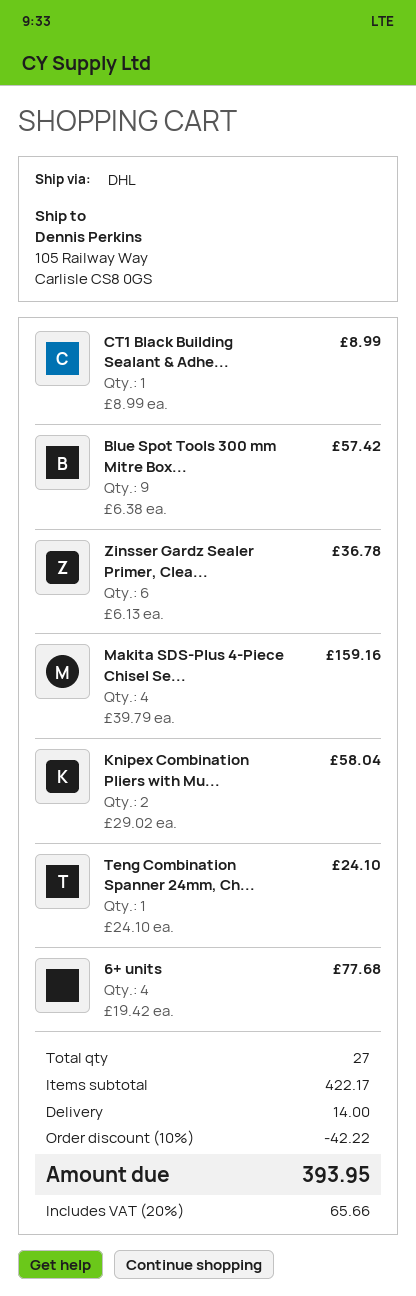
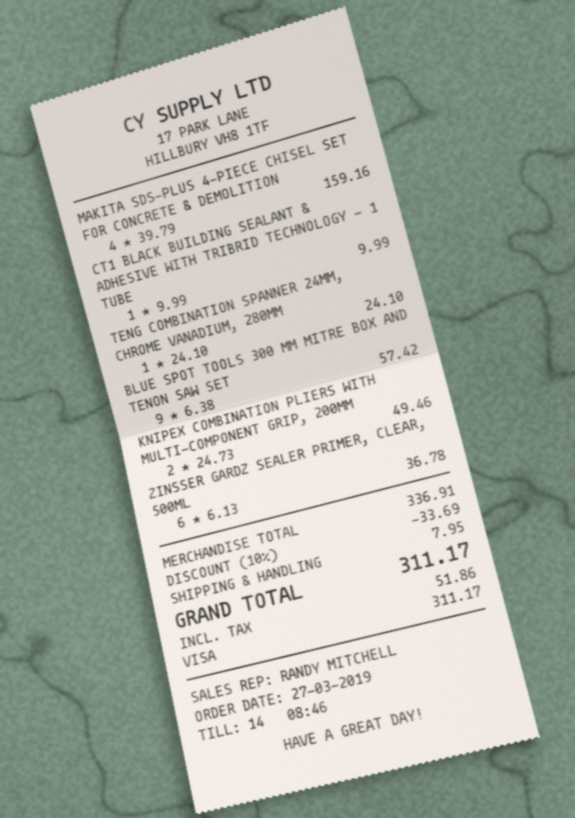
CT1 Black Building Sealant & Adhe...: 1 x 8.99 = 8.99 -> 1 x 9.99 = 9.99
Knipex Combination Pliers with Mu...: 2 x 29.02 = 58.04 -> 2 x 24.73 = 49.46
6+ units: 4 x 19.42 = 77.68 -> none
subtotal: 422.17 -> 336.91
discount: 10% = 42.22 -> 10% = 33.69
shipping: 14.00 -> 7.95
tax: 65.66 -> 51.86
total: 393.95 -> 311.17

